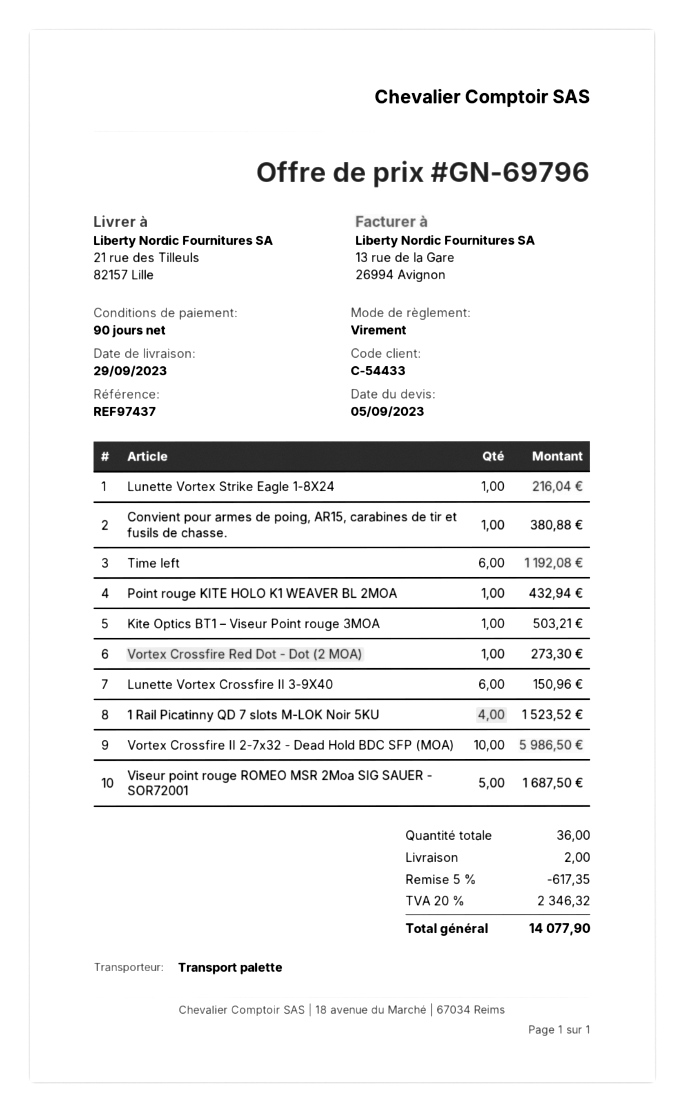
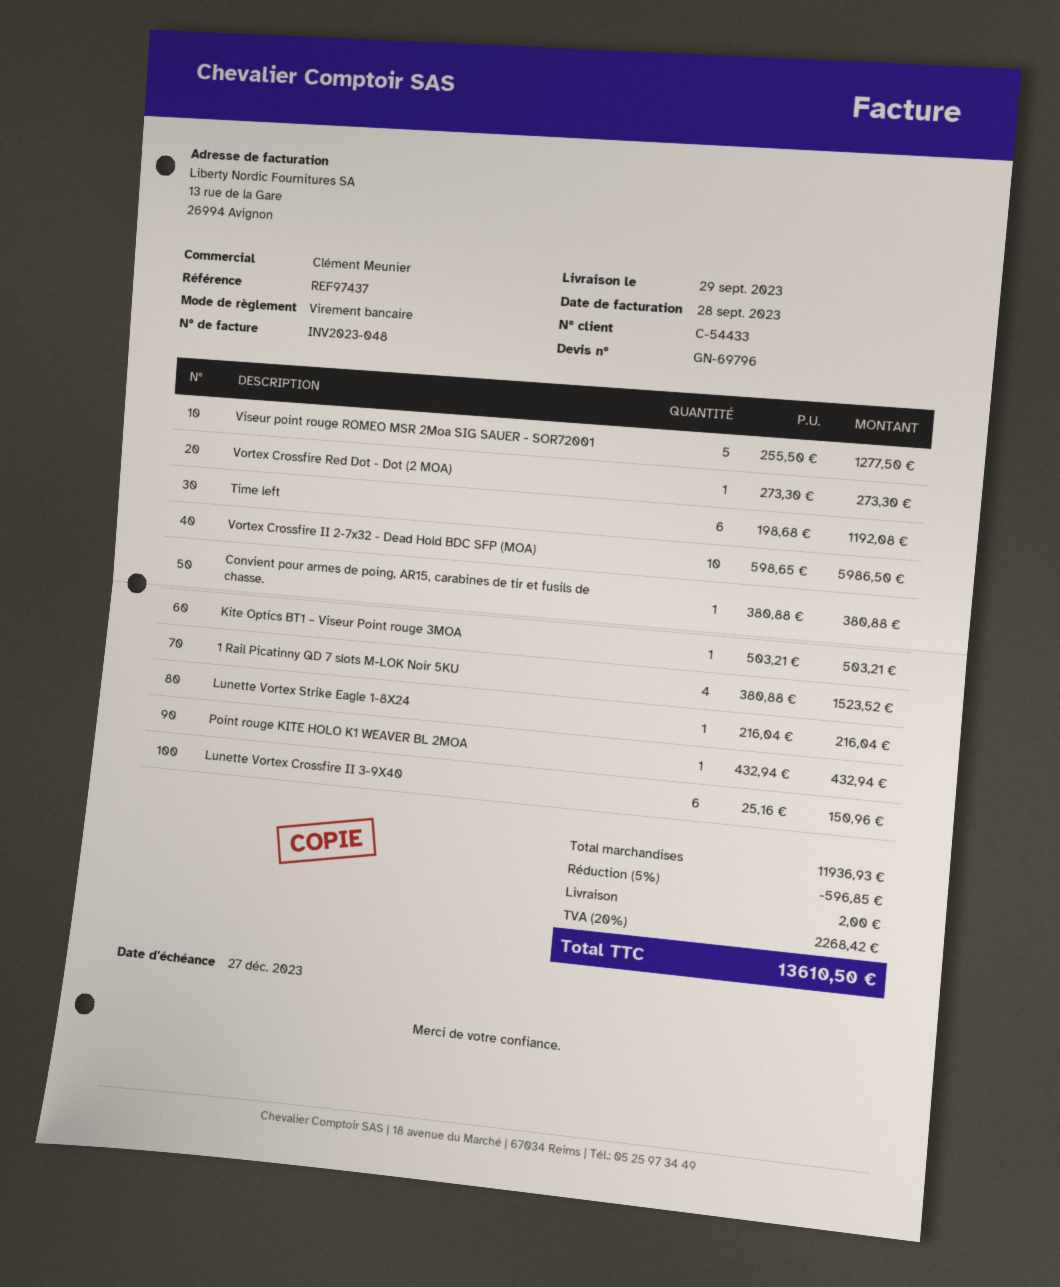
Viseur point rouge ROMEO MSR 2Moa SIG SAUER - SOR72001: 5 for 1687.50 -> 5 for 1277.50
discount: 5% = 617.35 -> 5% = 596.85
tax: 20% = 2346.32 -> 20% = 2268.42
total: 14077.90 -> 13610.50

